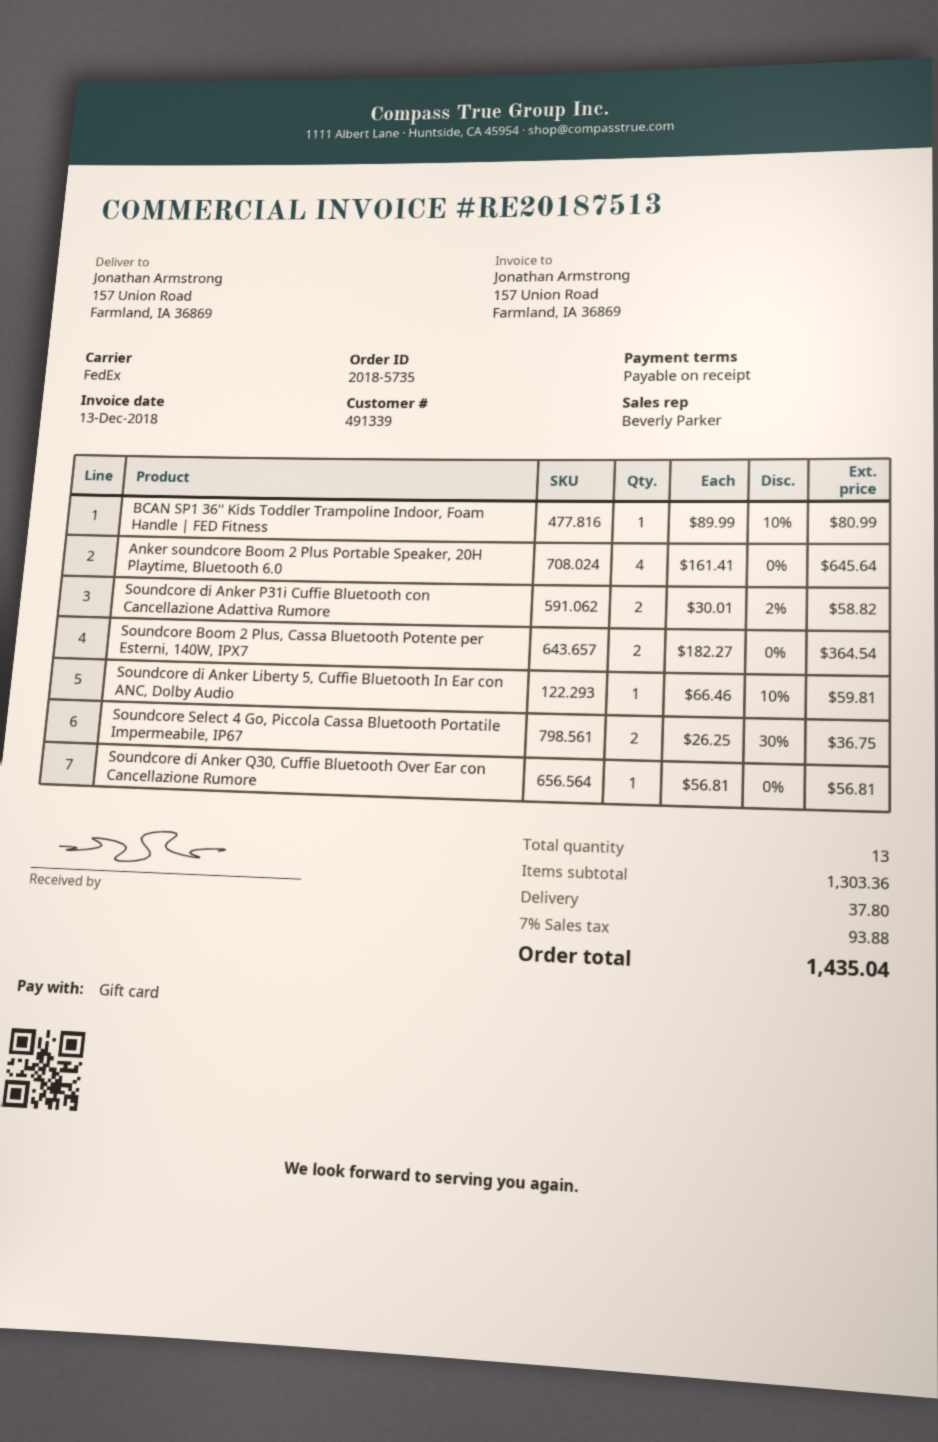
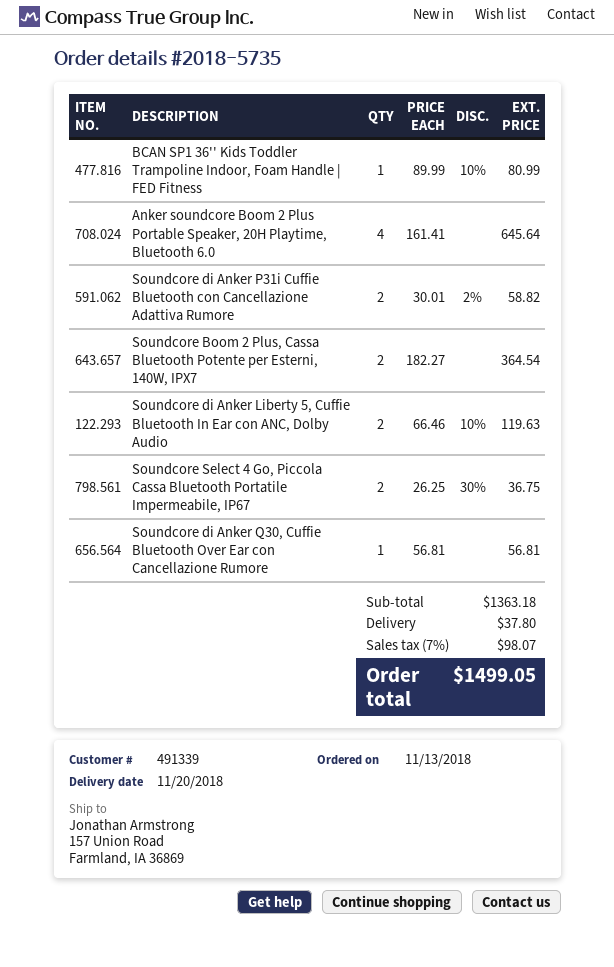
Soundcore di Anker Liberty 5, Cuffie Bluetooth In Ear con ANC, Dolby Audio: 1 x 66.46 - 10% = 59.81 -> 2 x 66.46 - 10% = 119.63
subtotal: 1303.36 -> 1363.18
tax: 7% = 93.88 -> 7% = 98.07
total: 1435.04 -> 1499.05

